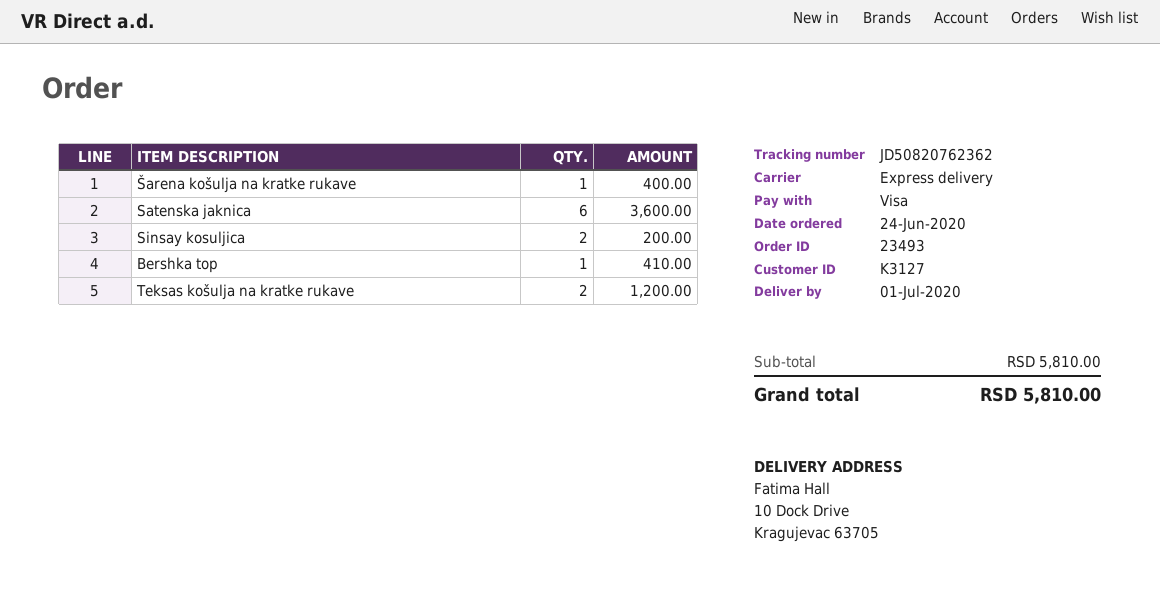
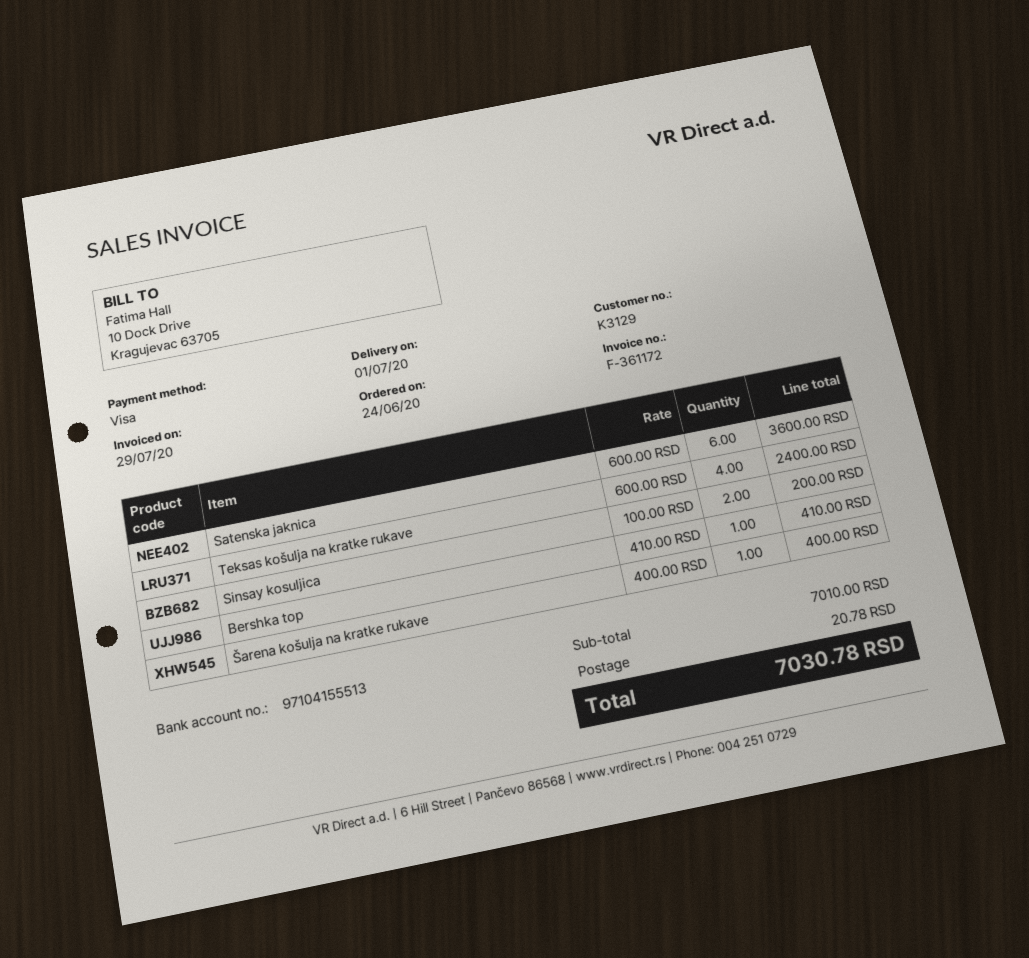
customer number: K3127 -> K3129
Teksas košulja na kratke rukave: 2 for 1200.00 -> 4 for 2400.00
subtotal: 5810.00 -> 7010.00
shipping: none -> 20.78
total: 5810.00 -> 7030.78

